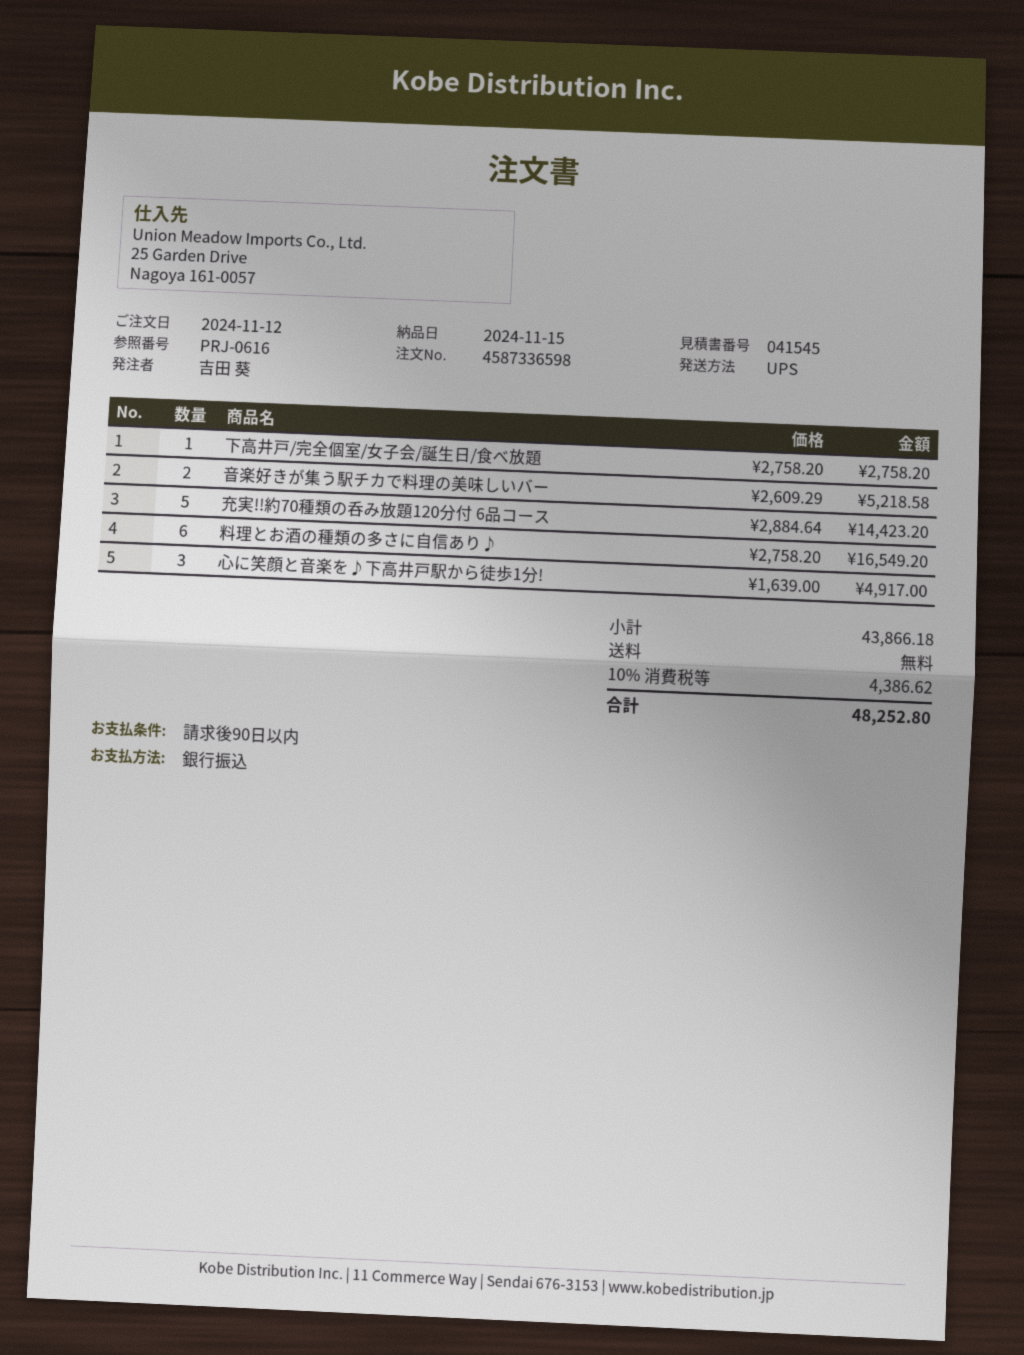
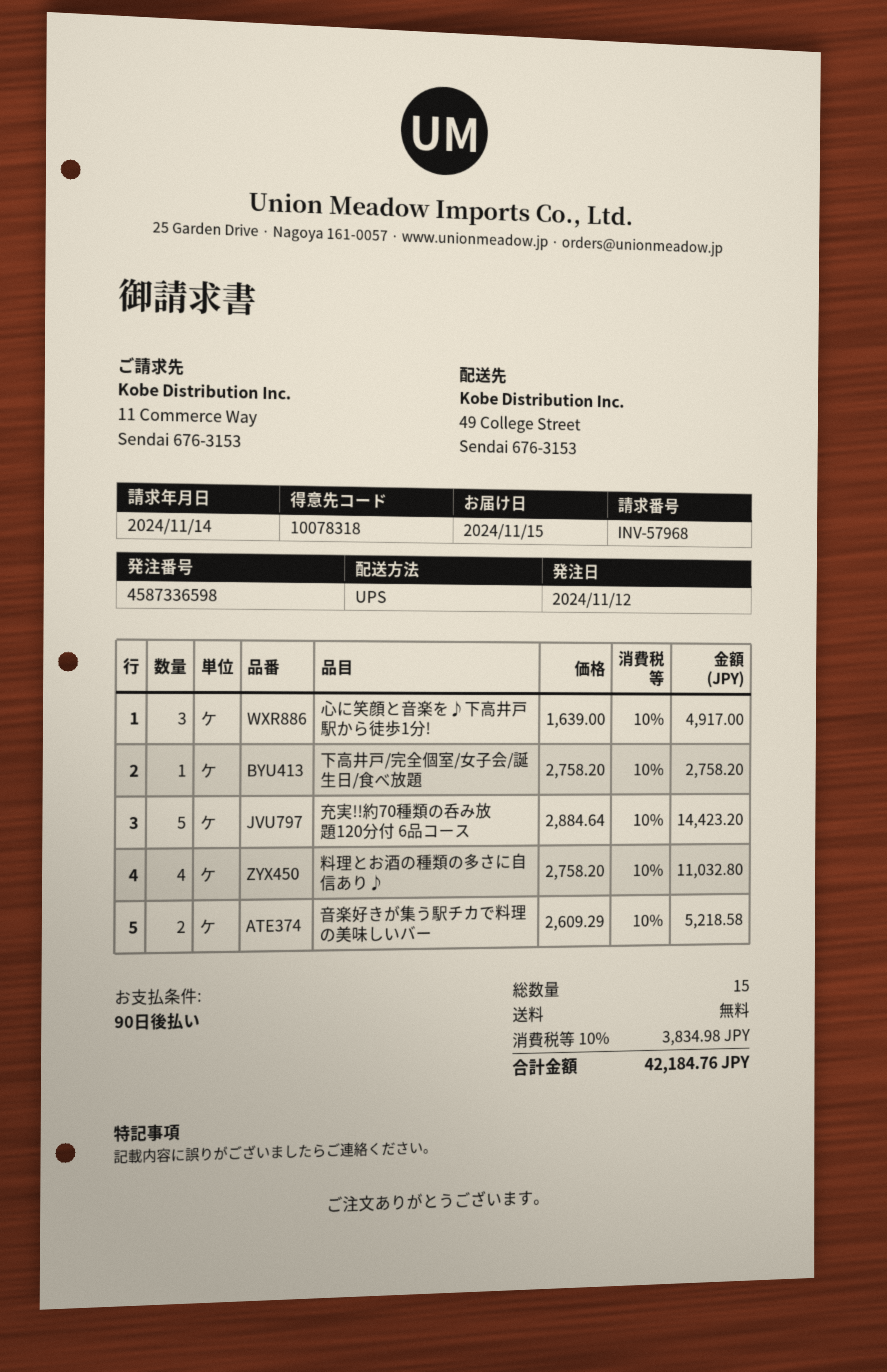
料理とお酒の種類の多さに自信あり♪: 6 x 2758.20 = 16549.20 -> 4 x 2758.20 = 11032.80
tax: 10% = 4386.62 -> 10% = 3834.98
total: 48252.80 -> 42184.76

